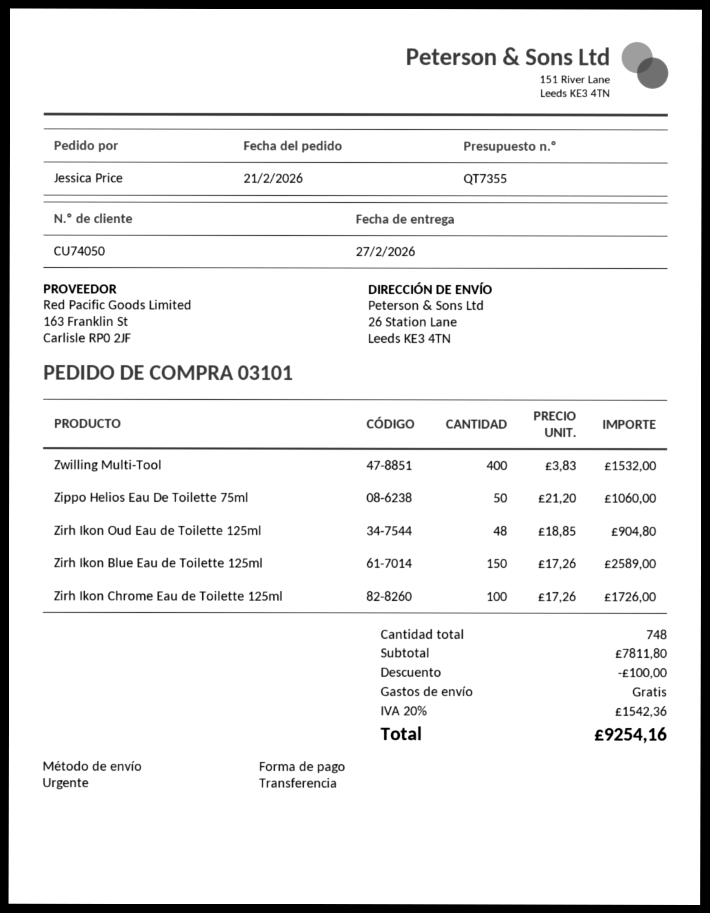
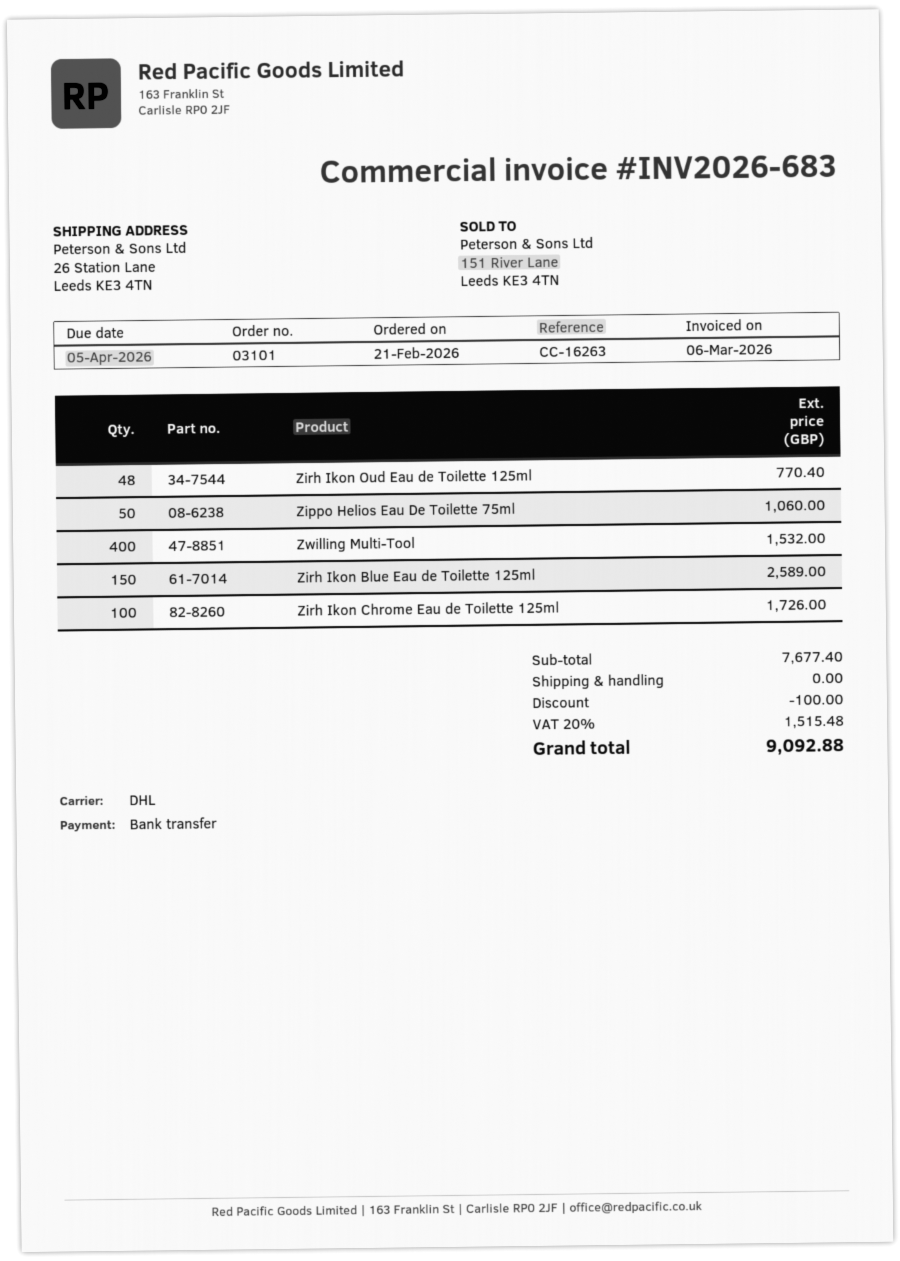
shipping method: express -> DHL
Zirh Ikon Oud Eau de Toilette 125ml: 48 for 904.80 -> 48 for 770.40
subtotal: 7811.80 -> 7677.40
tax: 20% = 1542.36 -> 20% = 1515.48
total: 9254.16 -> 9092.88

